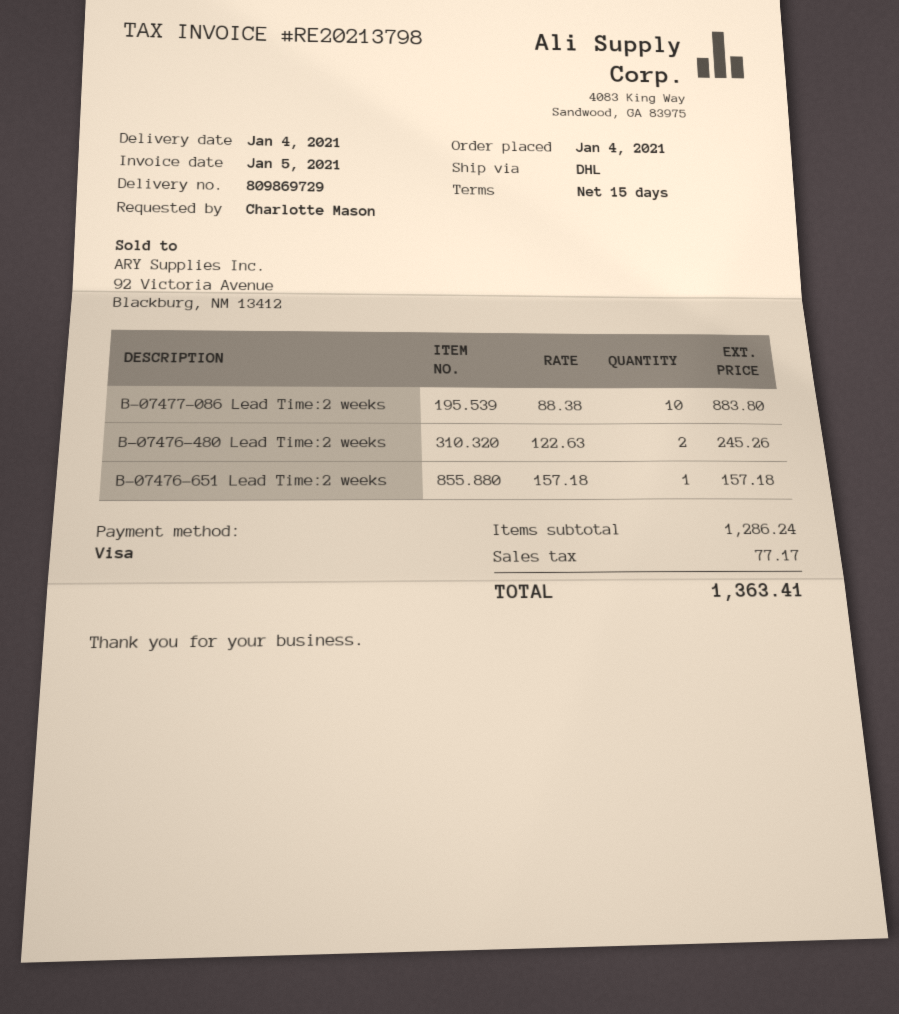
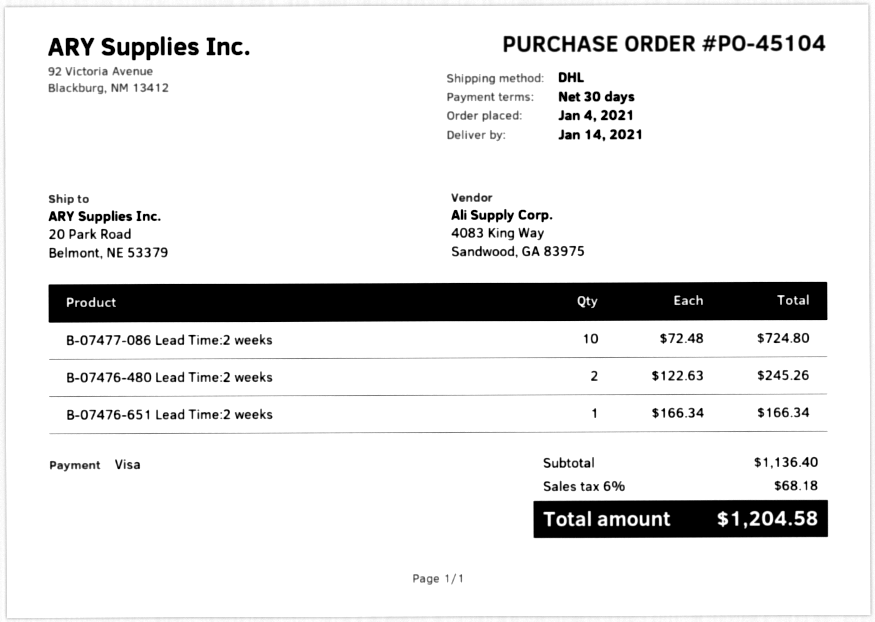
delivery date: 2021-01-04 -> 2021-01-14
payment terms: 15 days -> 30 days
B-07477-086 Lead Time:2 weeks: 10 x 88.38 = 883.80 -> 10 x 72.48 = 724.80
B-07476-651 Lead Time:2 weeks: 1 x 157.18 = 157.18 -> 1 x 166.34 = 166.34
subtotal: 1286.24 -> 1136.40
tax: 77.17 -> 68.18
total: 1363.41 -> 1204.58

